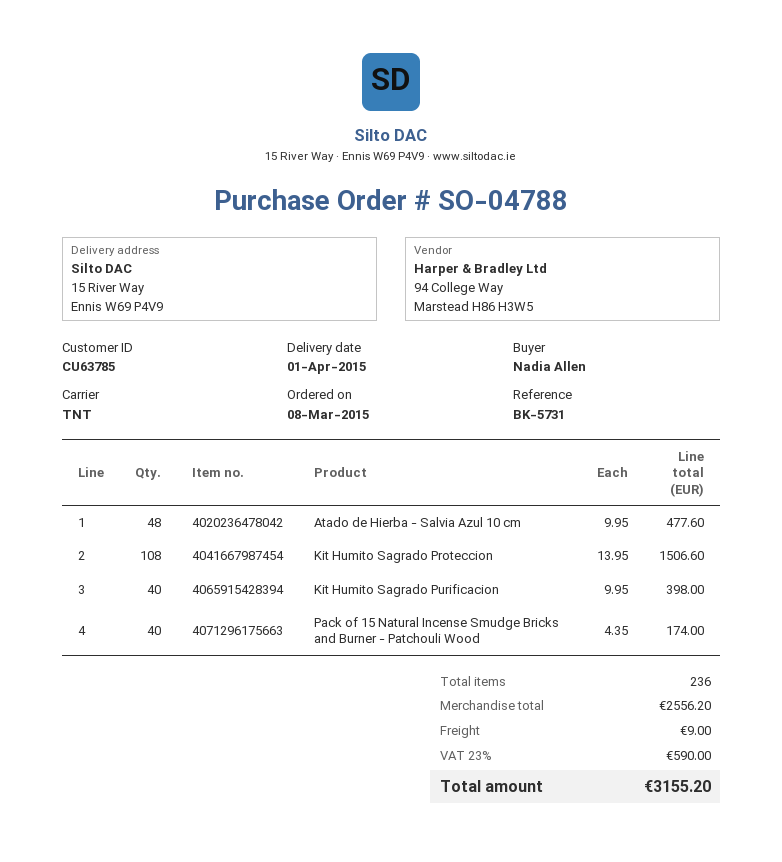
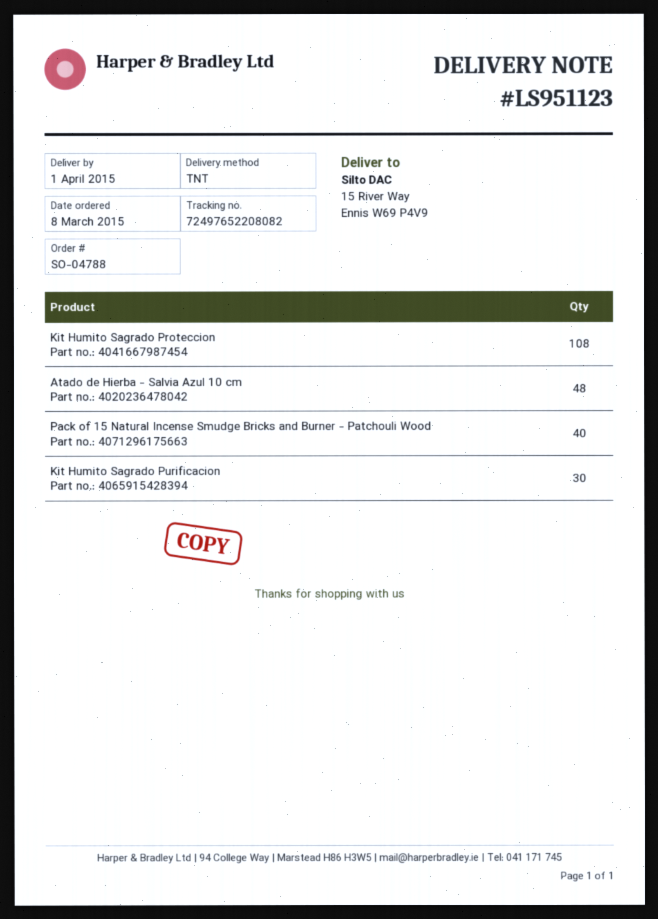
Kit Humito Sagrado Purificacion: 40 -> 30

